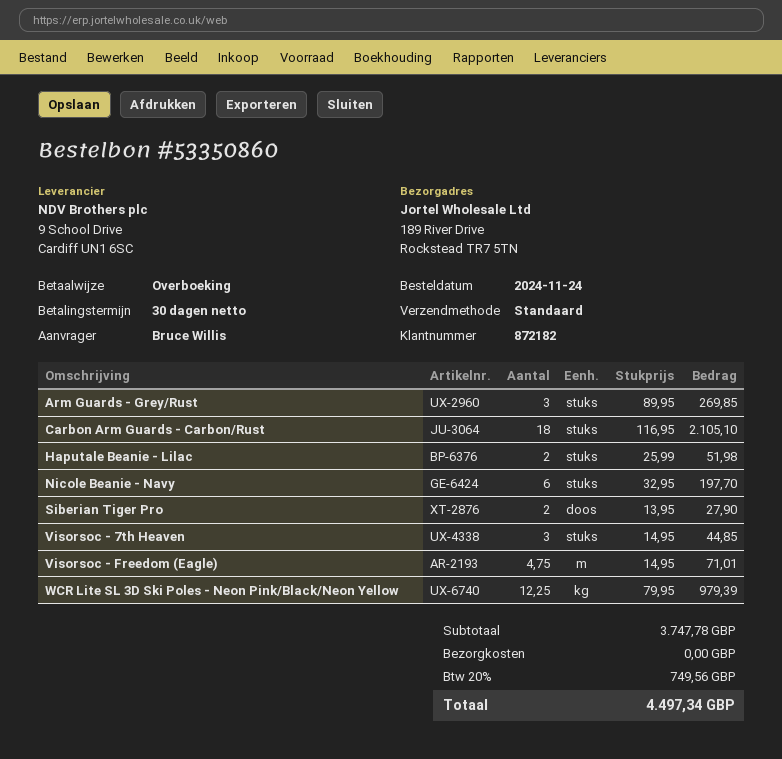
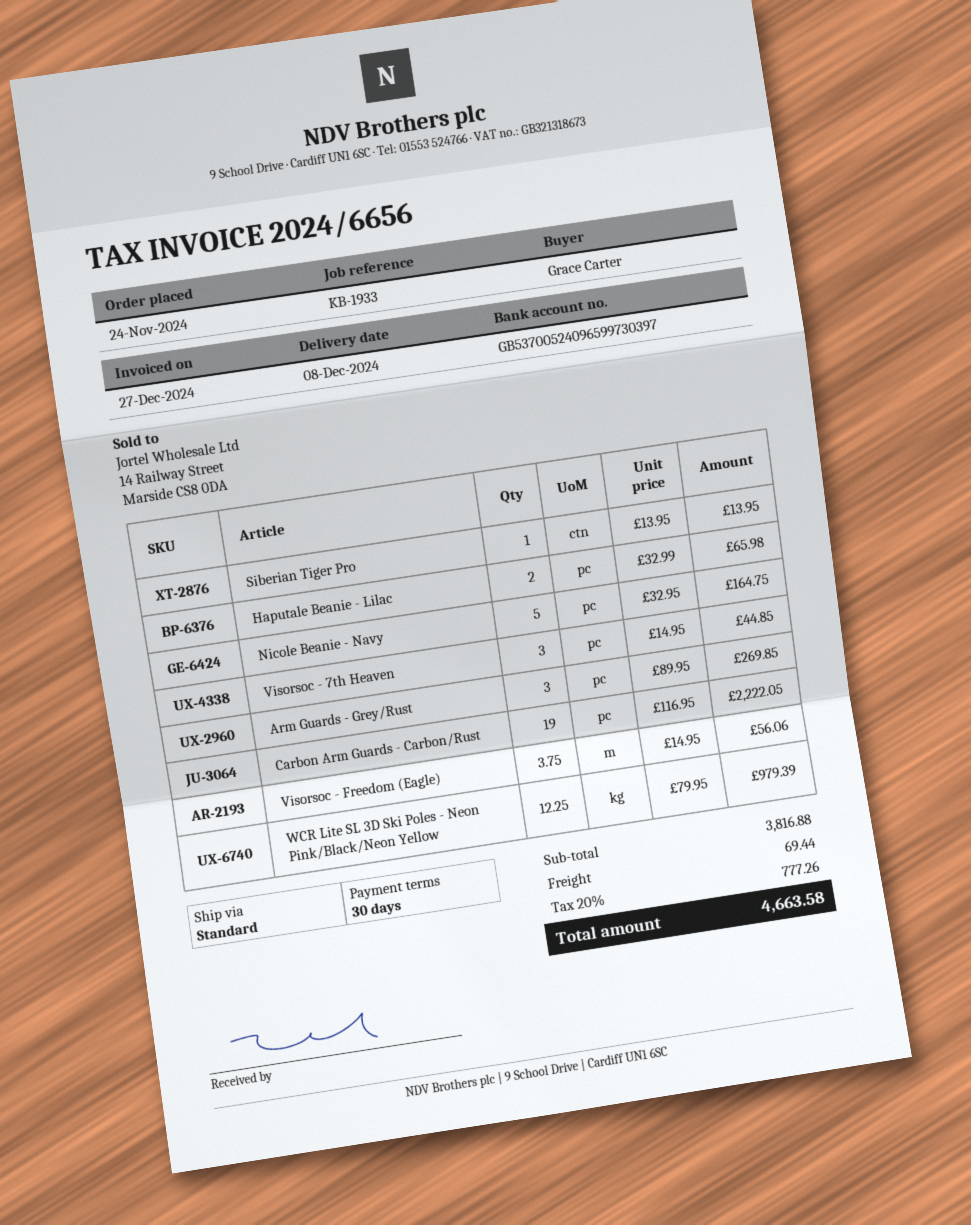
ordered by: Bruce Willis -> Grace Carter
Carbon Arm Guards - Carbon/Rust: 18 x 116.95 = 2105.10 -> 19 x 116.95 = 2222.05
Haputale Beanie - Lilac: 2 x 25.99 = 51.98 -> 2 x 32.99 = 65.98
Nicole Beanie - Navy: 6 x 32.95 = 197.70 -> 5 x 32.95 = 164.75
Siberian Tiger Pro: 2 x 13.95 = 27.90 -> 1 x 13.95 = 13.95
Visorsoc - Freedom (Eagle): 4.75 x 14.95 = 71.01 -> 3.75 x 14.95 = 56.06
subtotal: 3747.78 -> 3816.88
shipping: 0.00 -> 69.44
tax: 20% = 749.56 -> 20% = 777.26
total: 4497.34 -> 4663.58

